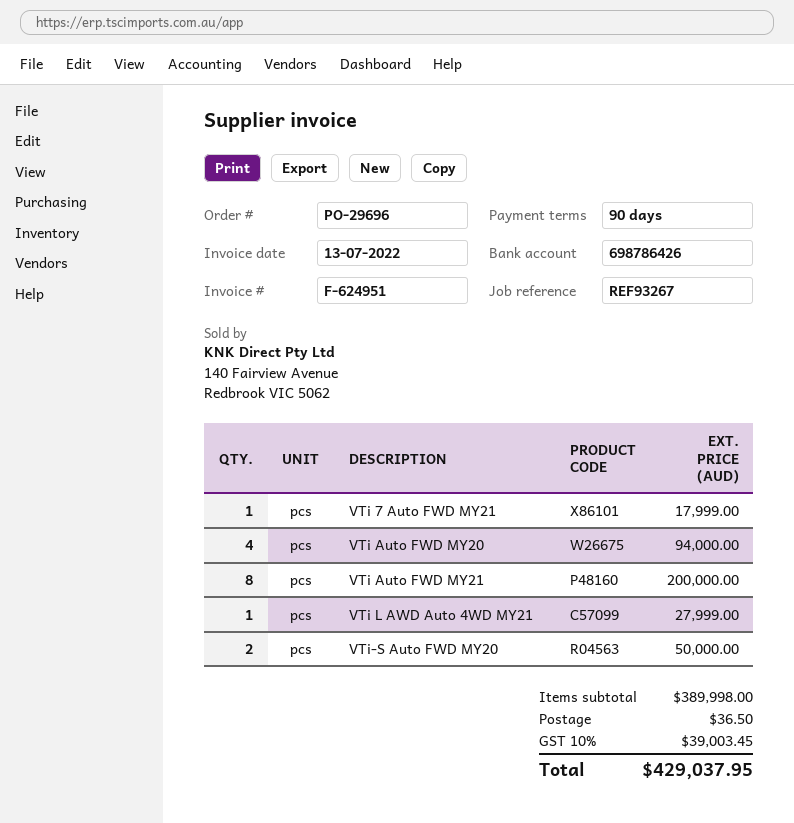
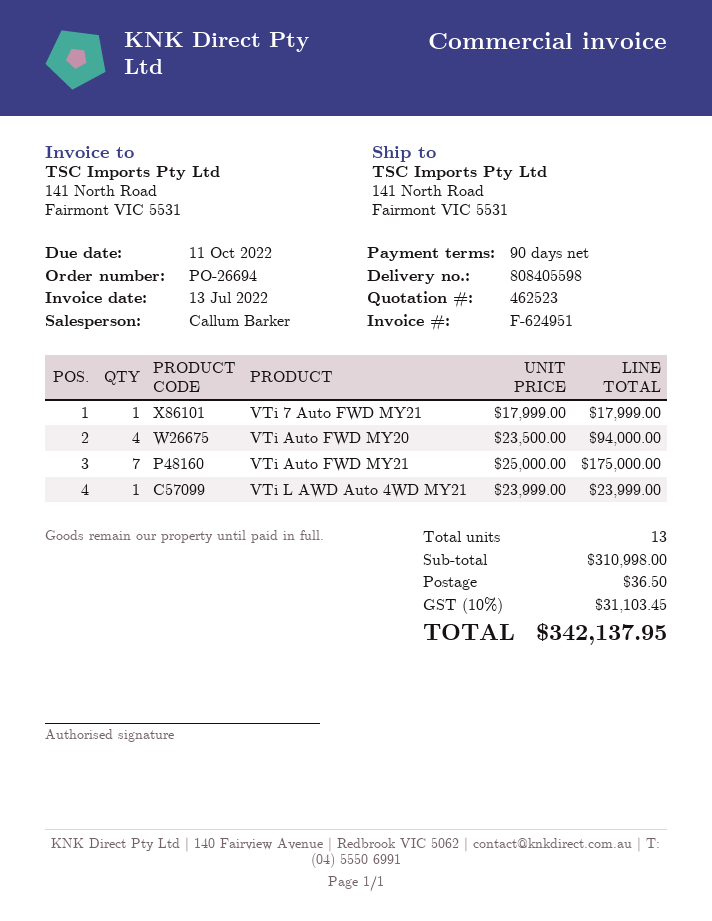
order number: PO-29696 -> PO-26694
VTi Auto FWD MY21: 8 for 200000.00 -> 7 for 175000.00
VTi L AWD Auto 4WD MY21: 1 for 27999.00 -> 1 for 23999.00
VTi-S Auto FWD MY20: 2 for 50000.00 -> none
subtotal: 389998.00 -> 310998.00
tax: 10% = 39003.45 -> 10% = 31103.45
total: 429037.95 -> 342137.95

